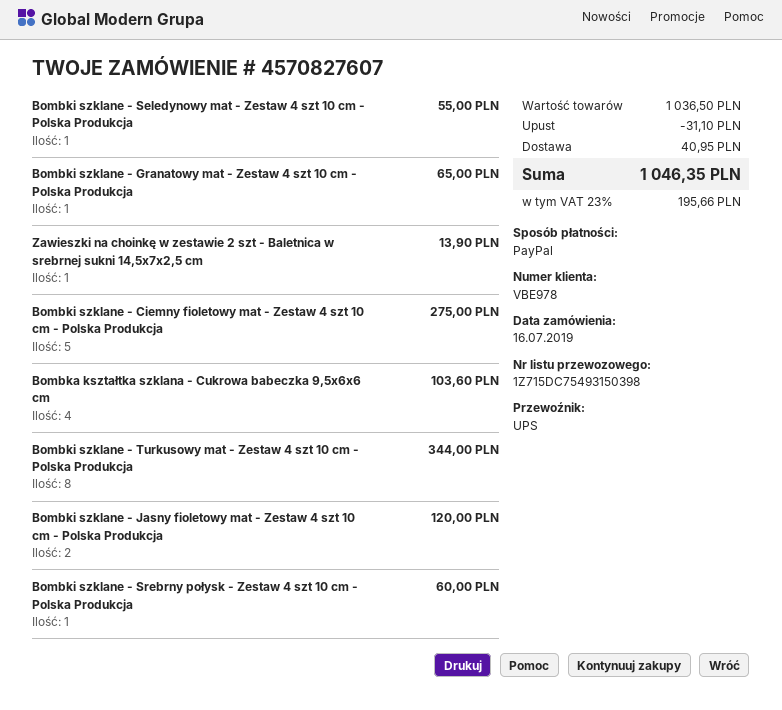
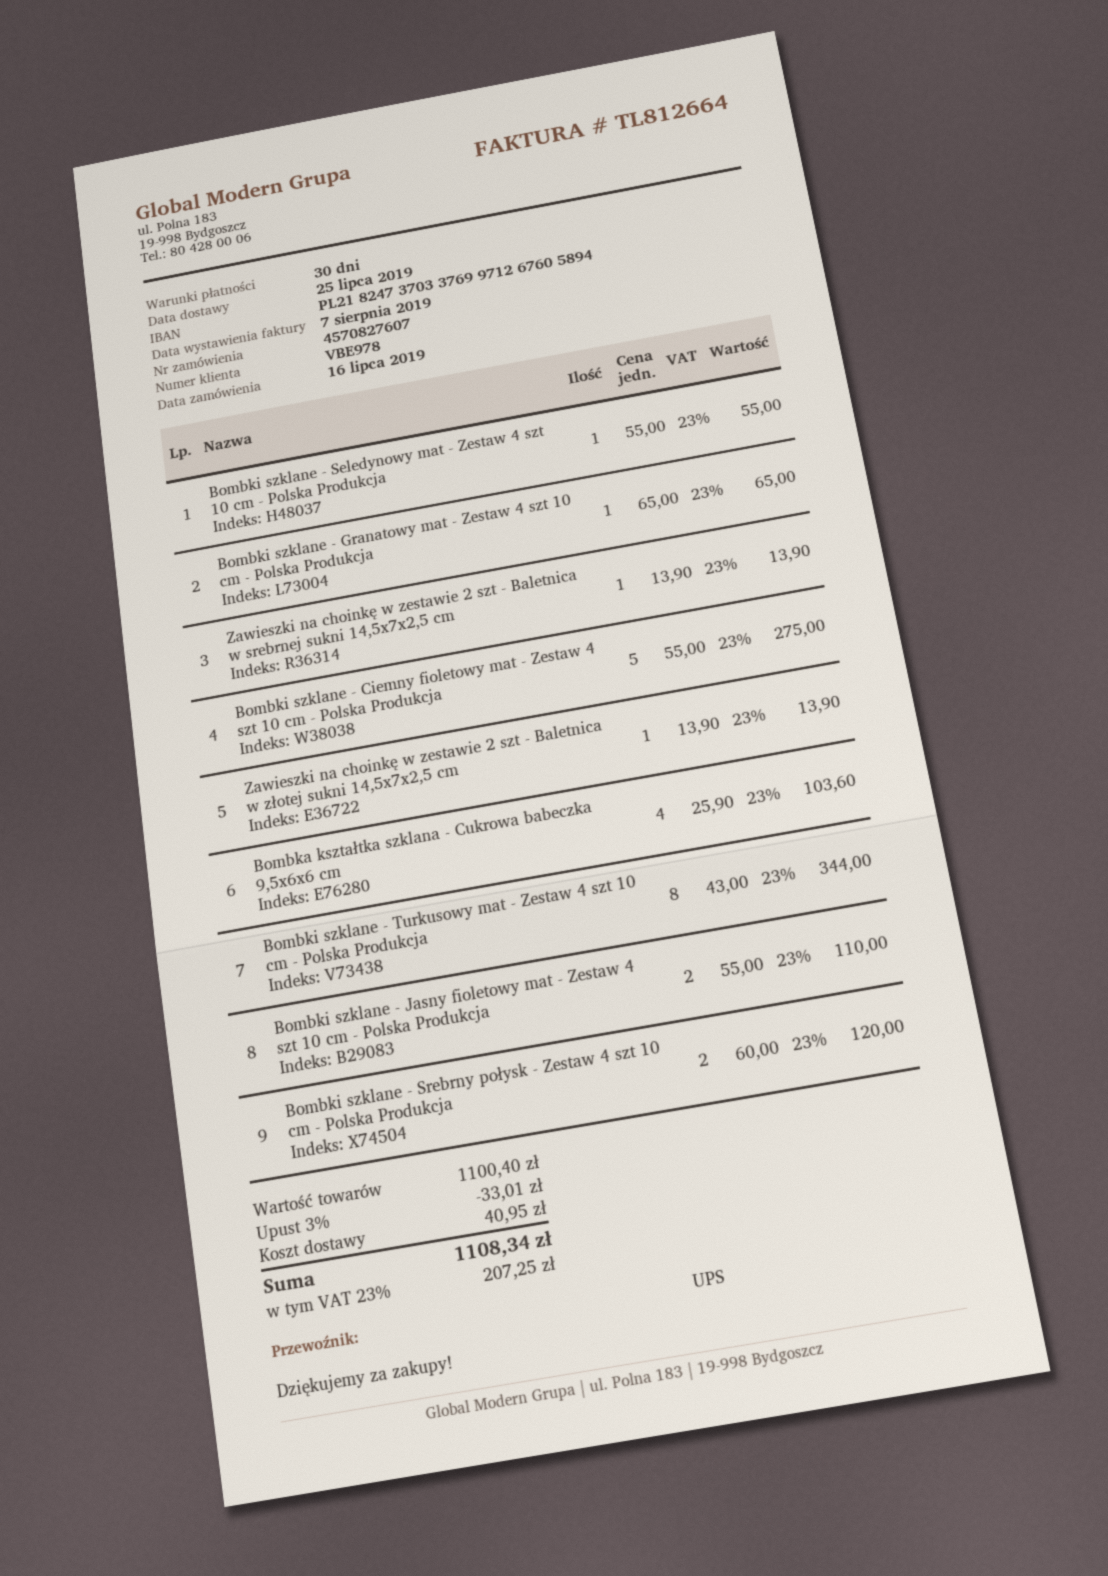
Bombki szklane - Jasny fioletowy mat - Zestaw 4 szt 10 cm - Polska Produkcja: 2 for 120.00 -> 2 for 110.00
Bombki szklane - Srebrny połysk - Zestaw 4 szt 10 cm - Polska Produkcja: 1 for 60.00 -> 2 for 120.00
Zawieszki na choinkę w zestawie 2 szt - Baletnica w złotej sukni 14,5x7x2,5 cm: none -> 1 for 13.90
subtotal: 1036.50 -> 1100.40
discount: 31.10 -> 33.01
tax: 23% = 195.66 -> 23% = 207.25
total: 1046.35 -> 1108.34

